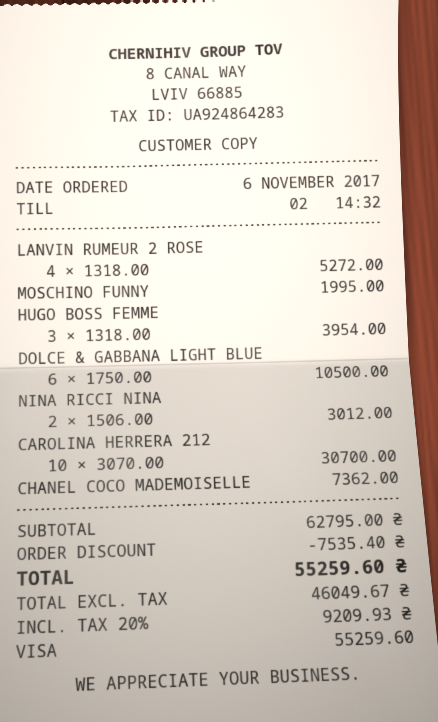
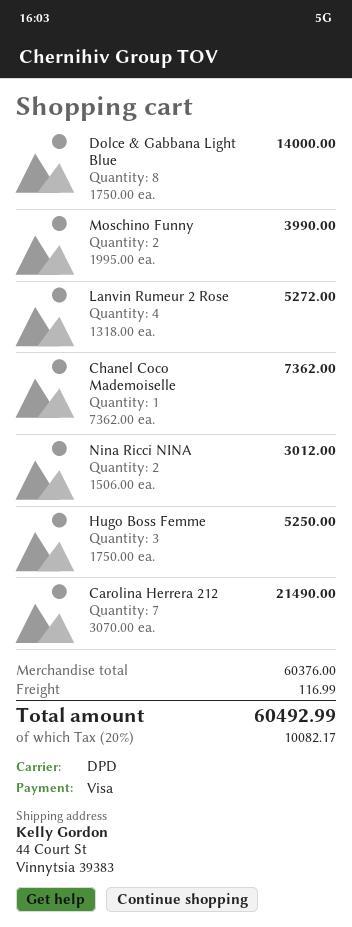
MOSCHINO FUNNY: 1 x 1995.00 = 1995.00 -> 2 x 1995.00 = 3990.00
HUGO BOSS FEMME: 3 x 1318.00 = 3954.00 -> 3 x 1750.00 = 5250.00
DOLCE & GABBANA LIGHT BLUE: 6 x 1750.00 = 10500.00 -> 8 x 1750.00 = 14000.00
CAROLINA HERRERA 212: 10 x 3070.00 = 30700.00 -> 7 x 3070.00 = 21490.00
subtotal: 62795.00 -> 60376.00
discount: 7535.40 -> none
shipping: none -> 116.99
tax: 20% = 9209.93 -> 20% = 10082.17
total: 55259.60 -> 60492.99

